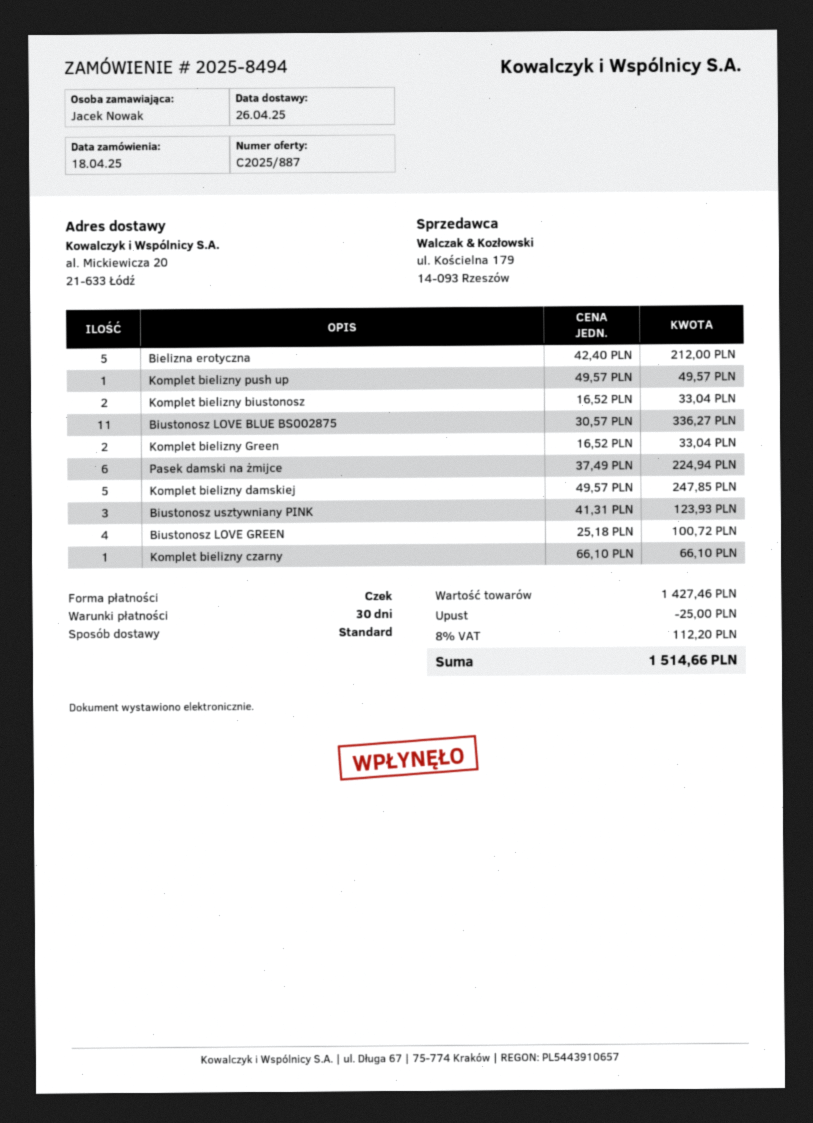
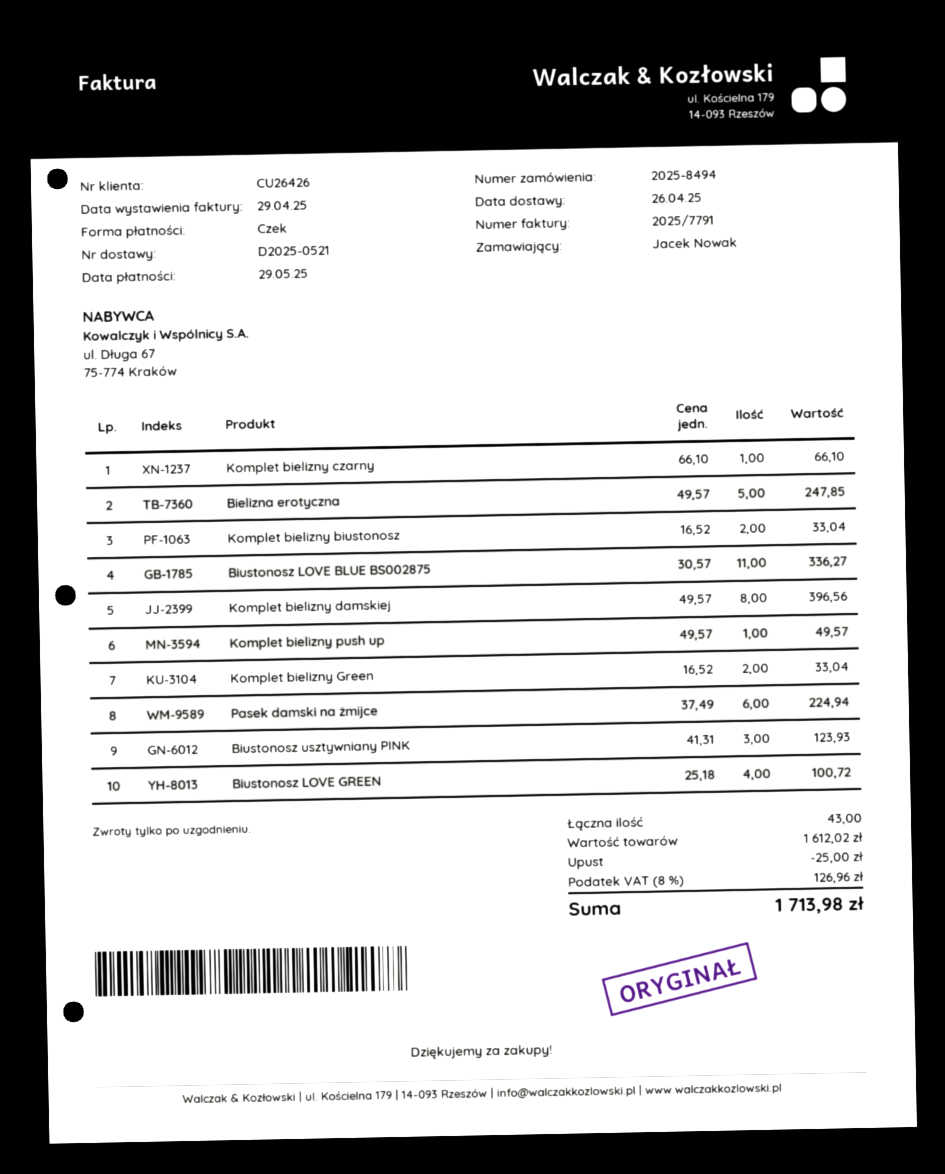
Bielizna erotyczna: 5 x 42.40 = 212.00 -> 5 x 49.57 = 247.85
Komplet bielizny damskiej: 5 x 49.57 = 247.85 -> 8 x 49.57 = 396.56
subtotal: 1427.46 -> 1612.02
tax: 8% = 112.20 -> 8% = 126.96
total: 1514.66 -> 1713.98

